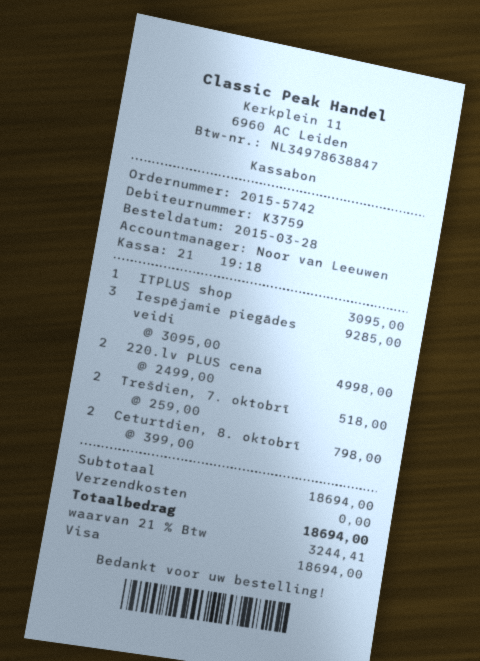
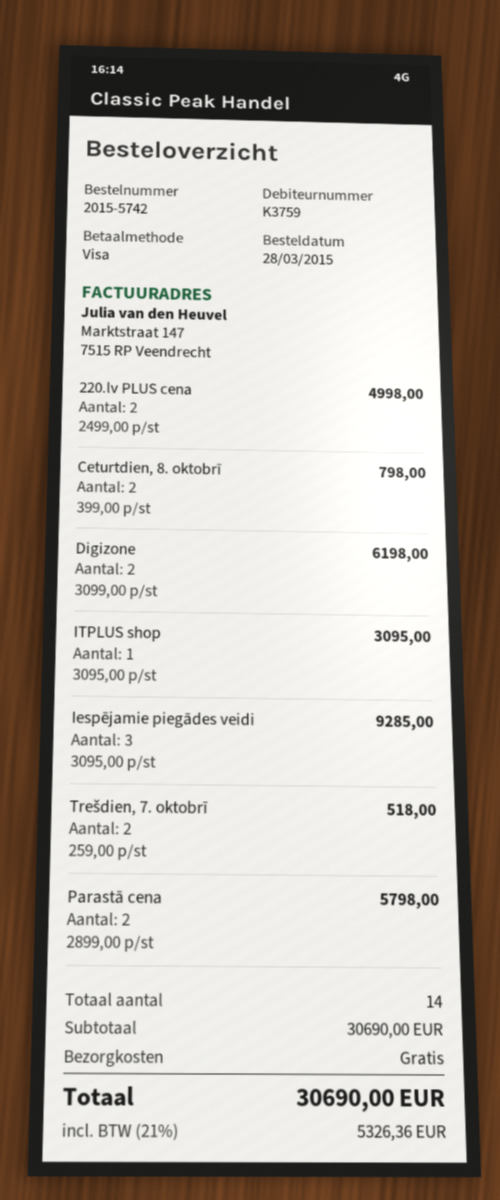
Digizone: none -> 2 x 3099.00 = 6198.00
Parastā cena: none -> 2 x 2899.00 = 5798.00
subtotal: 18694.00 -> 30690.00
tax: 21% = 3244.41 -> 21% = 5326.36
total: 18694.00 -> 30690.00

